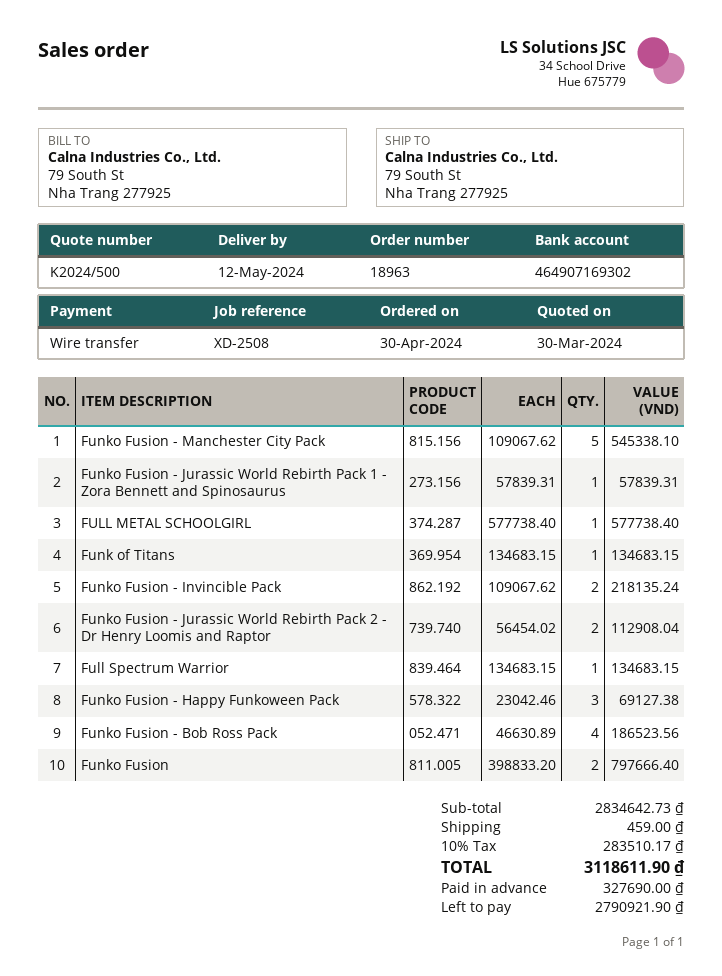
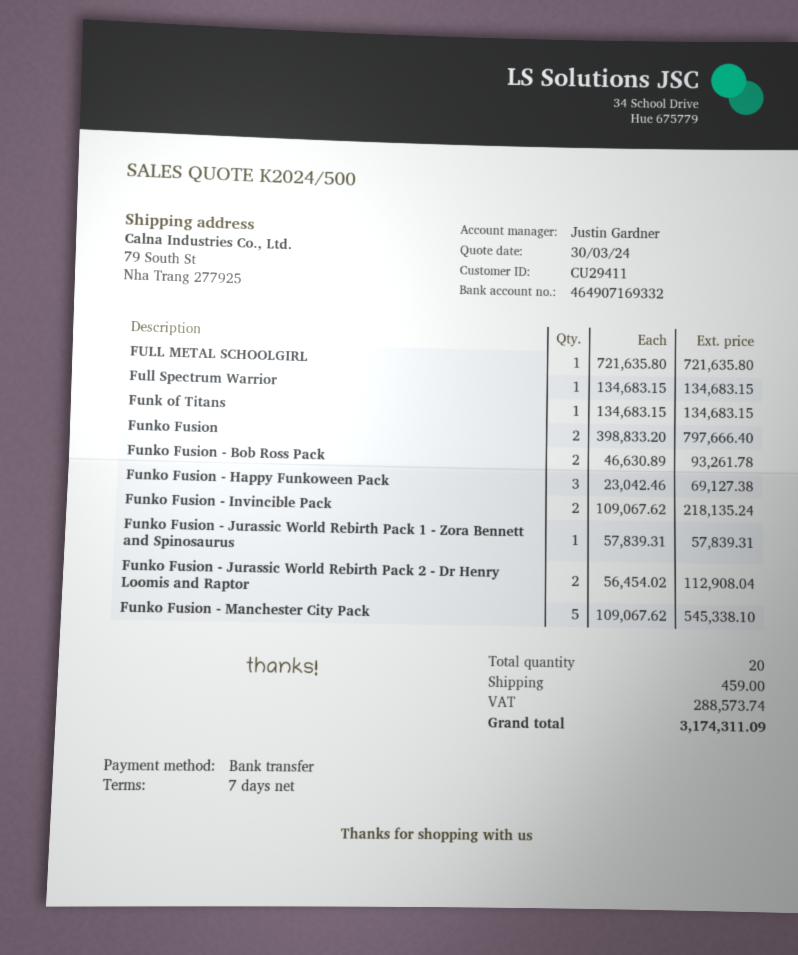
bank account: 464907169302 -> 464907169332
FULL METAL SCHOOLGIRL: 1 x 577738.40 = 577738.40 -> 1 x 721635.80 = 721635.80
Funko Fusion - Bob Ross Pack: 4 x 46630.89 = 186523.56 -> 2 x 46630.89 = 93261.78
tax: 283510.17 -> 288573.74
total: 3118611.90 -> 3174311.09

